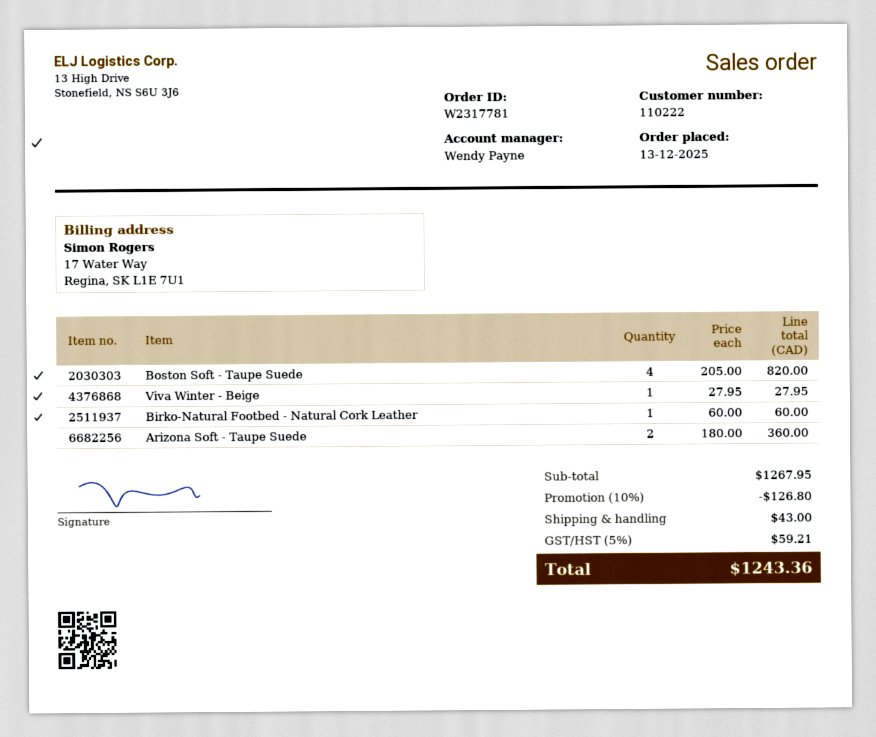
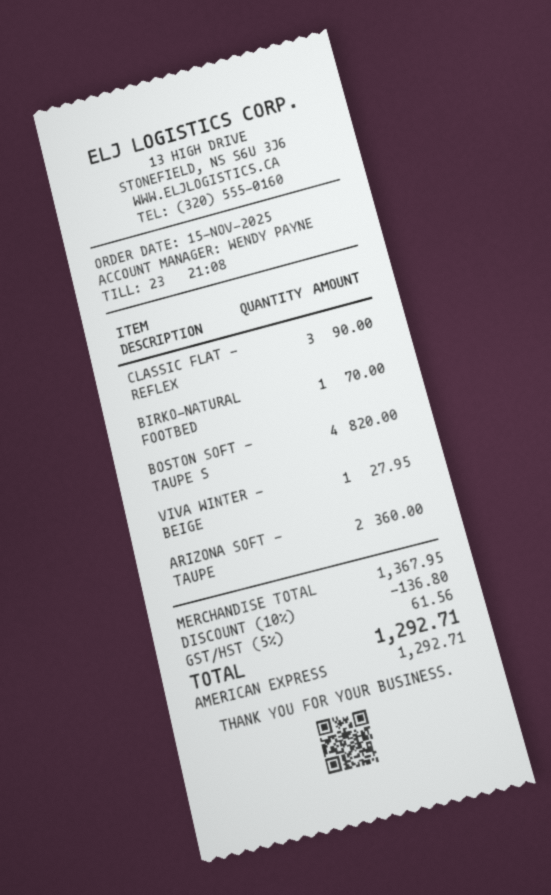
order date: 2025-12-13 -> 2025-11-15
Birko-Natural Footbed - Natural Cork Leather: 1 for 60.00 -> 1 for 70.00
CLASSIC FLAT - REFLEX: none -> 3 for 90.00
subtotal: 1267.95 -> 1367.95
discount: 10% = 126.80 -> 10% = 136.80
shipping: 43.00 -> none
tax: 5% = 59.21 -> 5% = 61.56
total: 1243.36 -> 1292.71

